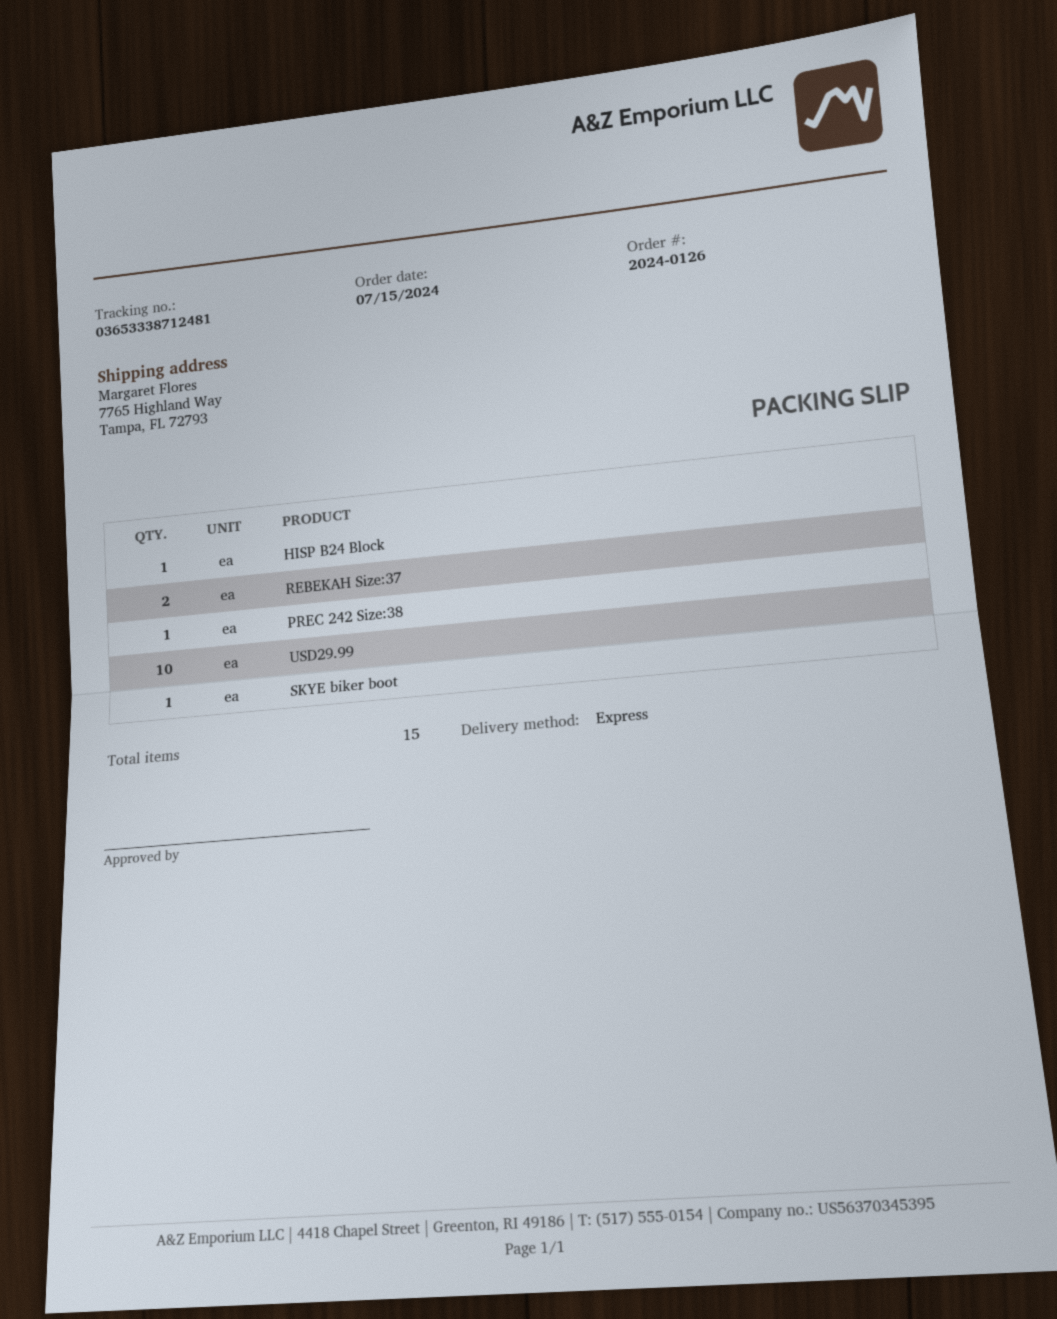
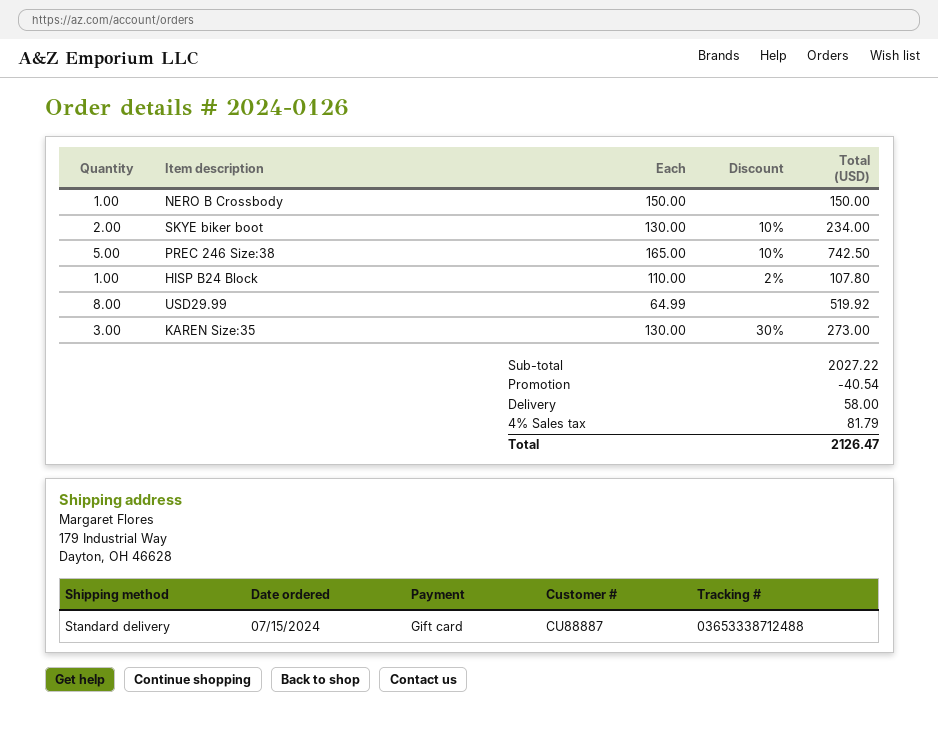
shipping method: express -> standard
tracking number: 03653338712481 -> 03653338712488
ship to: 7765 Highland Way, Tampa, FL 72793 -> 179 Industrial Way, Dayton, OH 46628
REBEKAH Size:37: 2 -> none
PREC 242 Size:38: 1 -> none
USD29.99: 10 -> 8
SKYE biker boot: 1 -> 2
NERO B Crossbody: none -> 1
PREC 246 Size:38: none -> 5
KAREN Size:35: none -> 3

